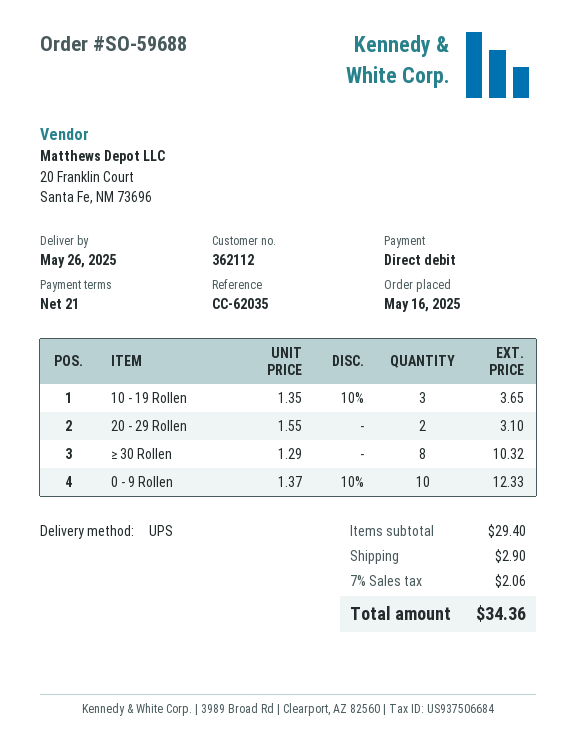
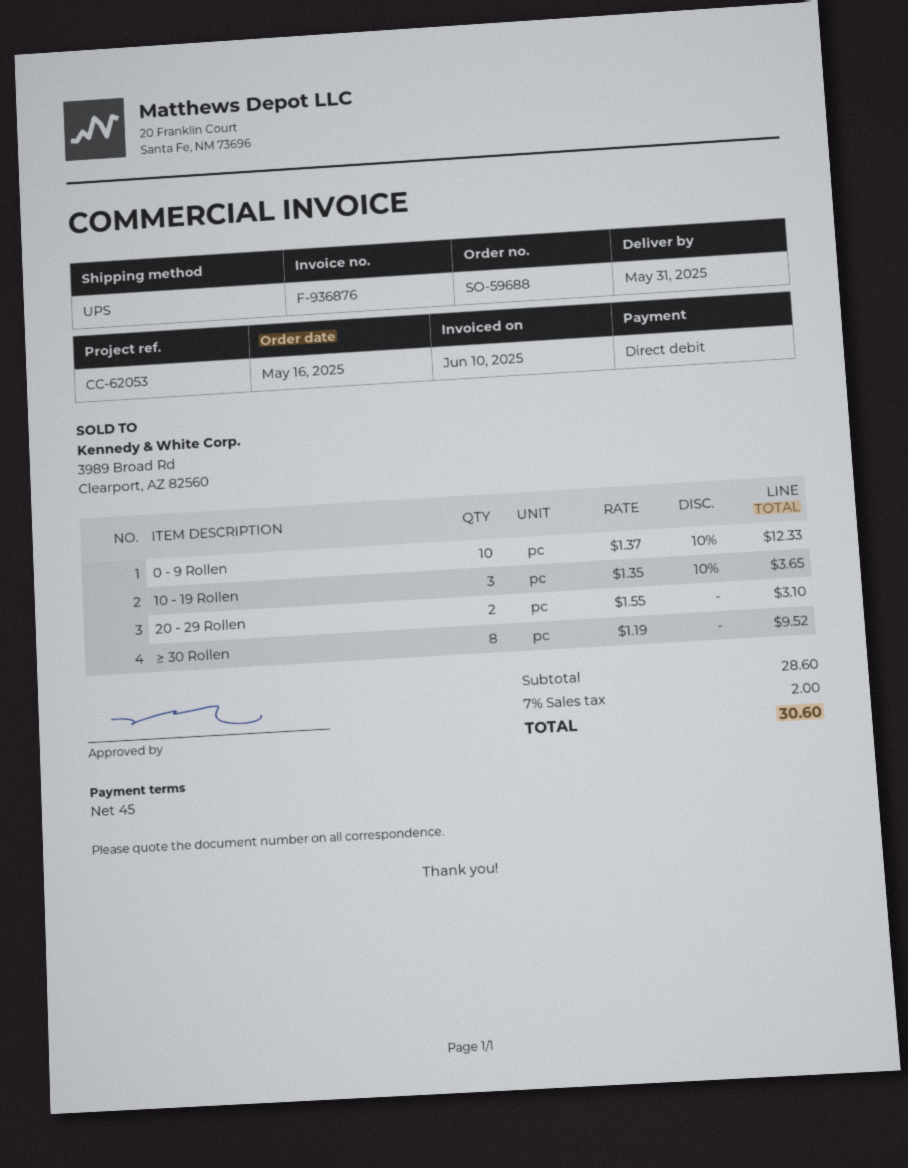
delivery date: 2025-05-26 -> 2025-05-31
payment terms: 21 days -> 45 days
reference: CC-62035 -> CC-62053
≥ 30 Rollen: 8 x 1.29 = 10.32 -> 8 x 1.19 = 9.52
subtotal: 29.40 -> 28.60
shipping: 2.90 -> none
tax: 7% = 2.06 -> 7% = 2.00
total: 34.36 -> 30.60

